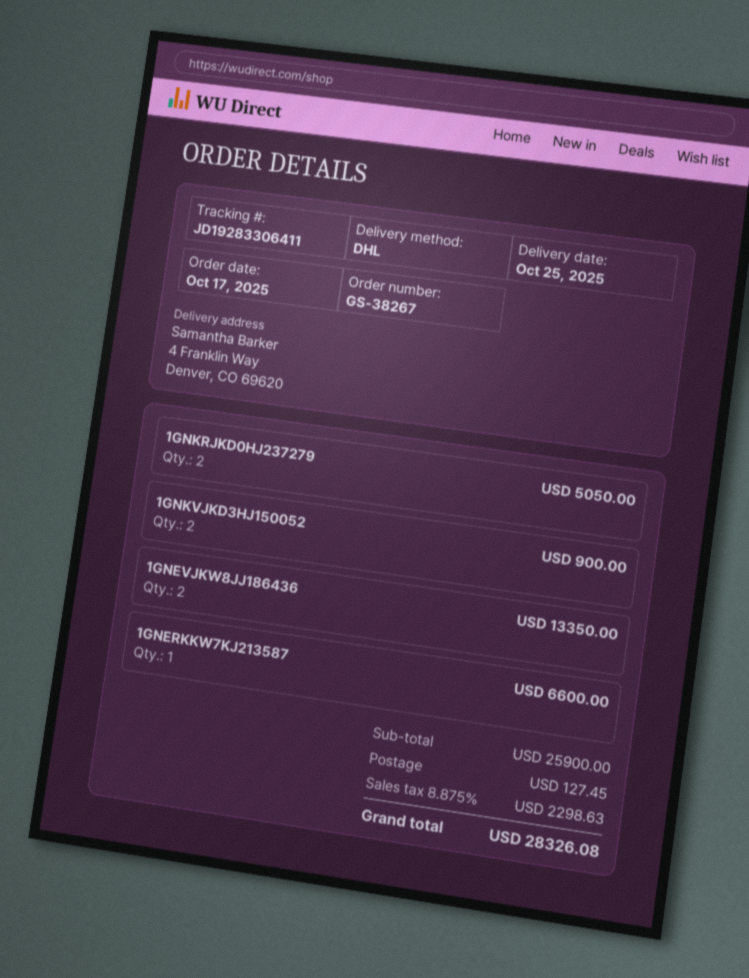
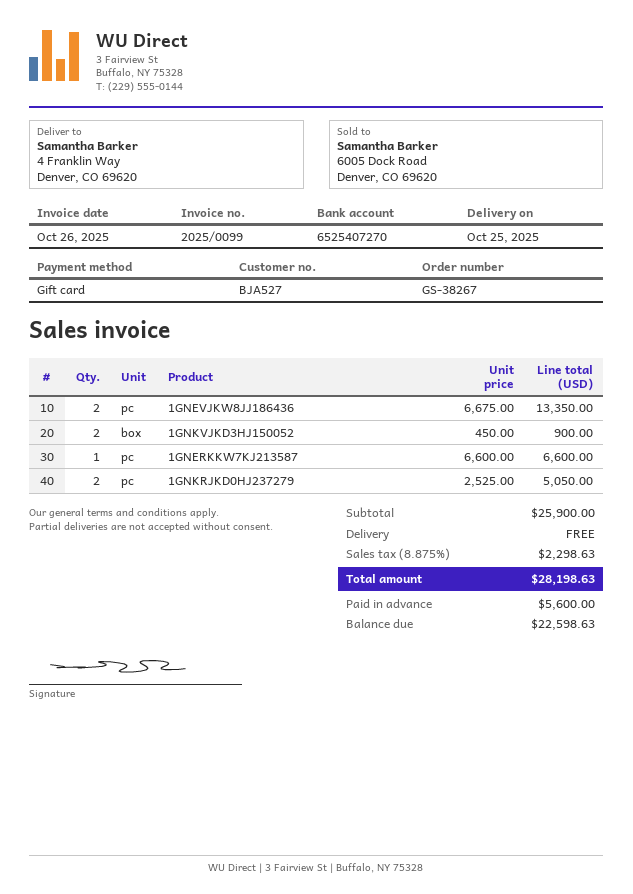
shipping: 127.45 -> 0.00
total: 28326.08 -> 28198.63

